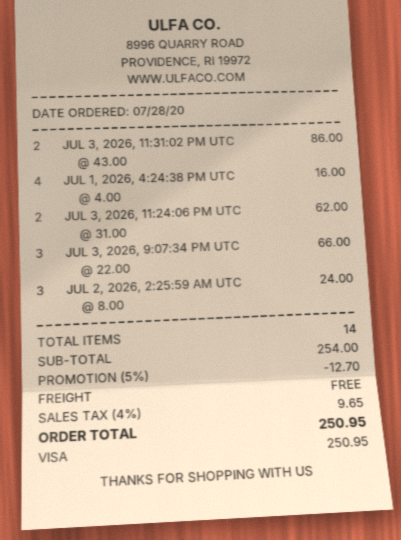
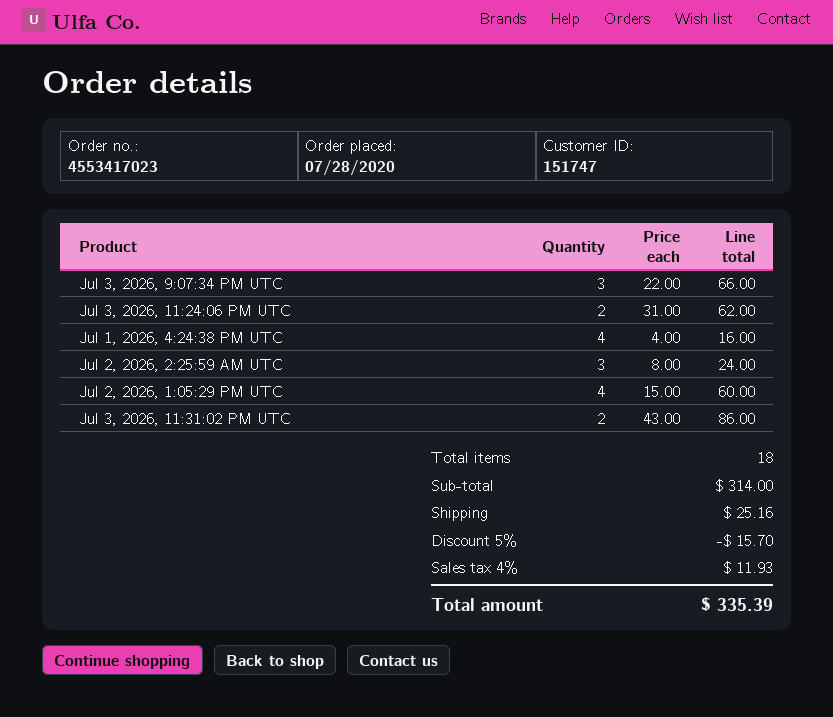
Jul 2, 2026, 1:05:29 PM UTC: none -> 4 x 15.00 = 60.00
total quantity: 14 -> 18
subtotal: 254.00 -> 314.00
discount: 5% = 12.70 -> 5% = 15.70
shipping: 0.00 -> 25.16
tax: 4% = 9.65 -> 4% = 11.93
total: 250.95 -> 335.39

